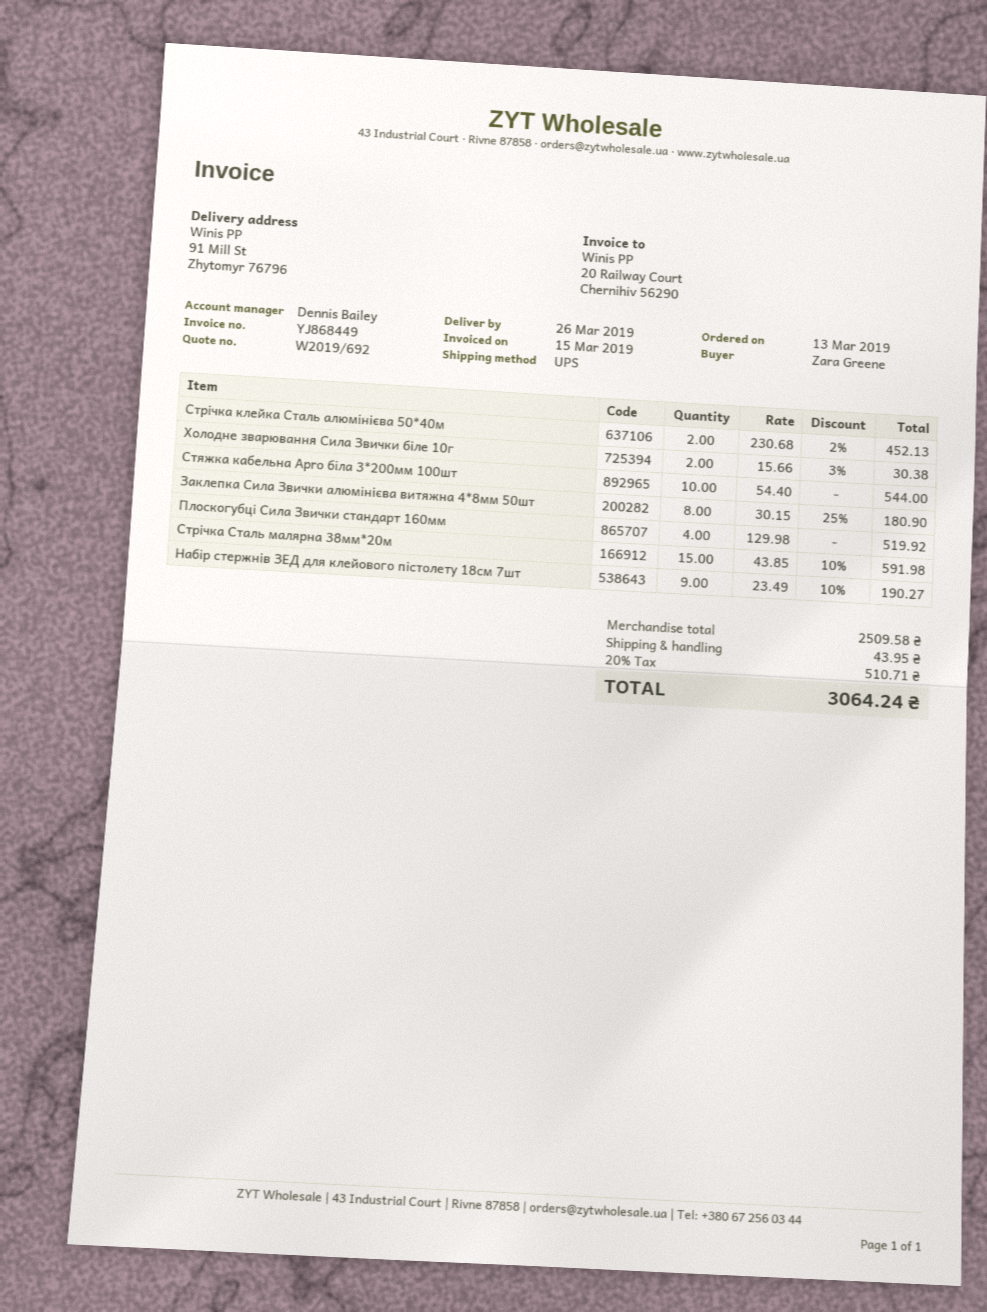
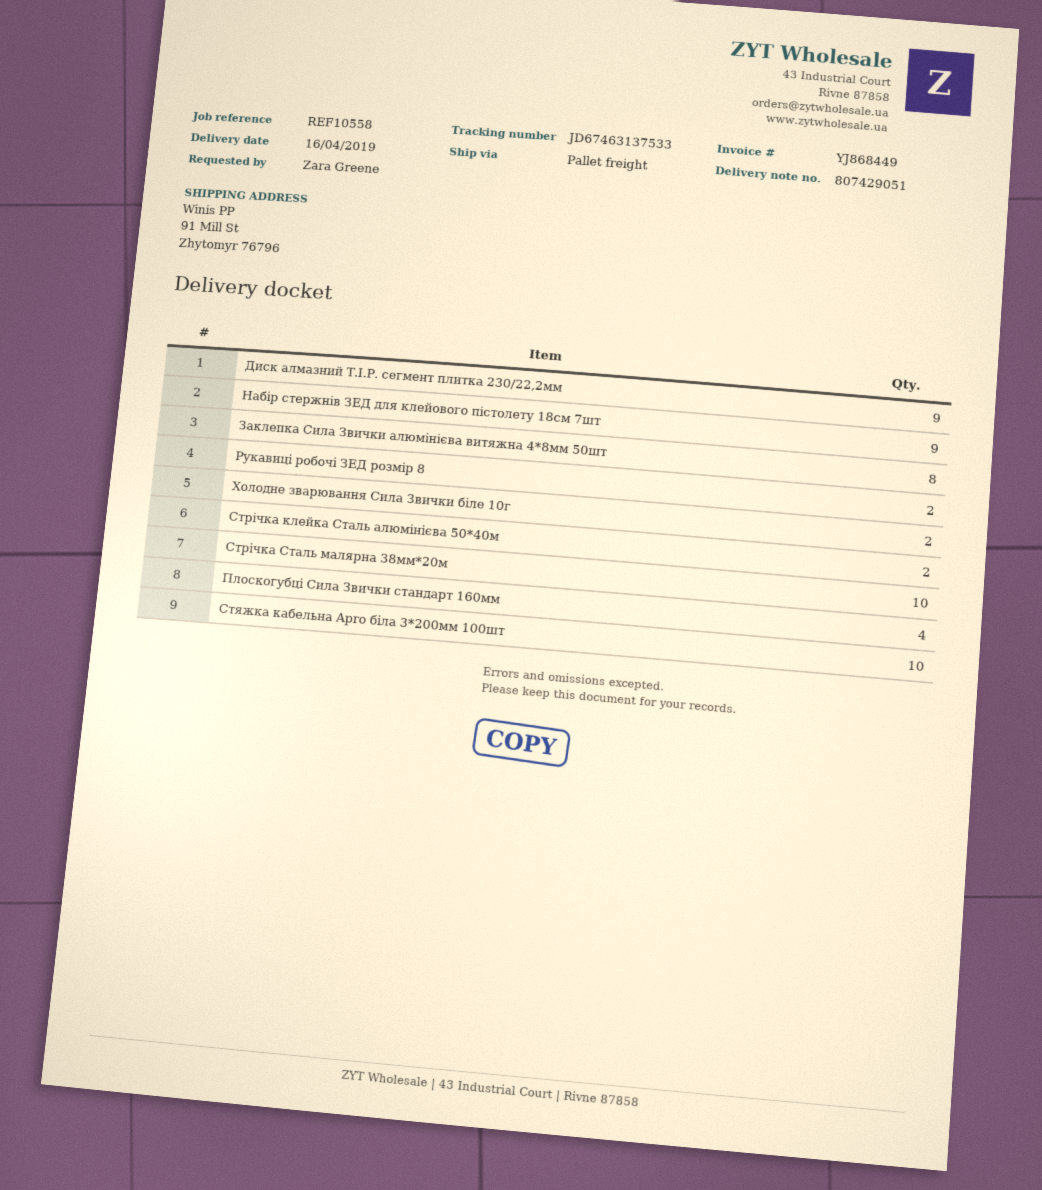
delivery date: 2019-03-26 -> 2019-04-16
shipping method: UPS -> pallet freight
Стрічка Сталь малярна 38мм*20м: 15 -> 10
Диск алмазний Т.І.Р. сегмент плитка 230/22,2мм: none -> 9
Рукавиці робочі ЗЕД розмір 8: none -> 2

